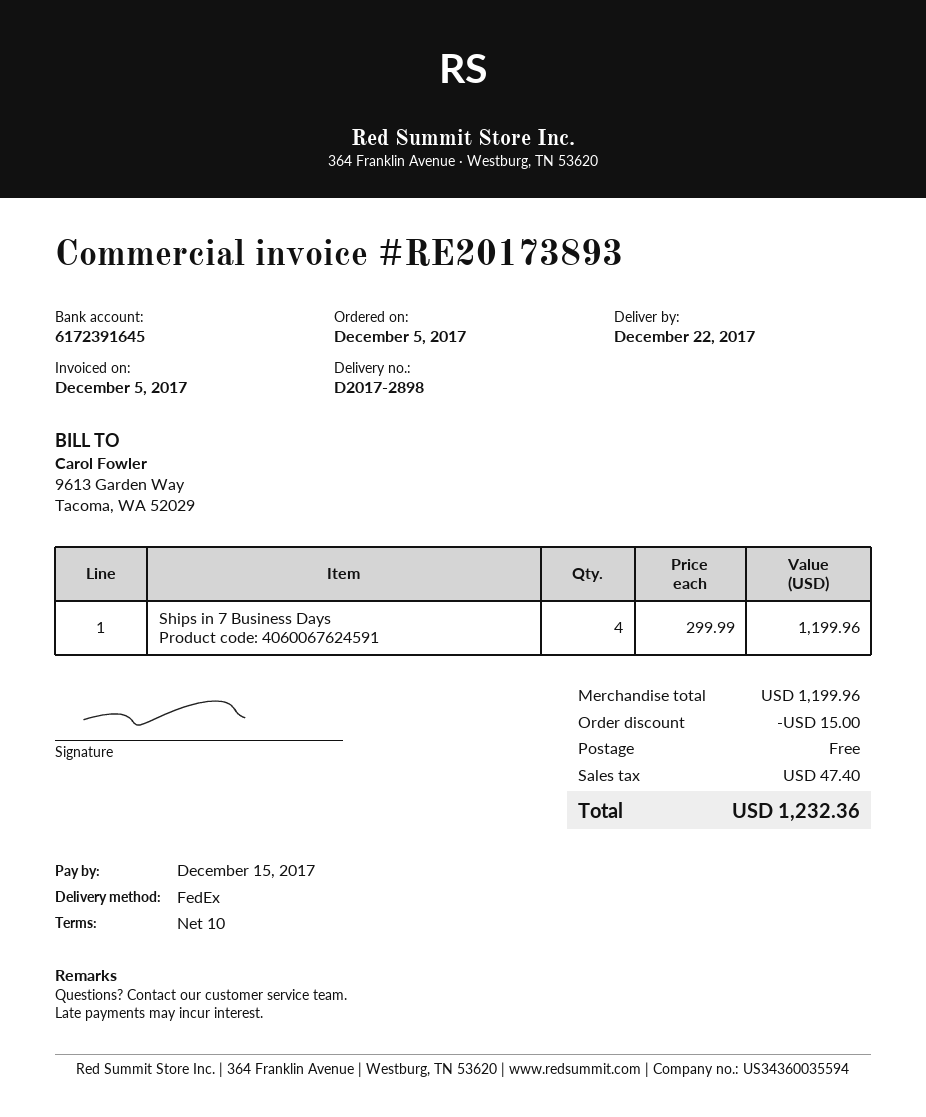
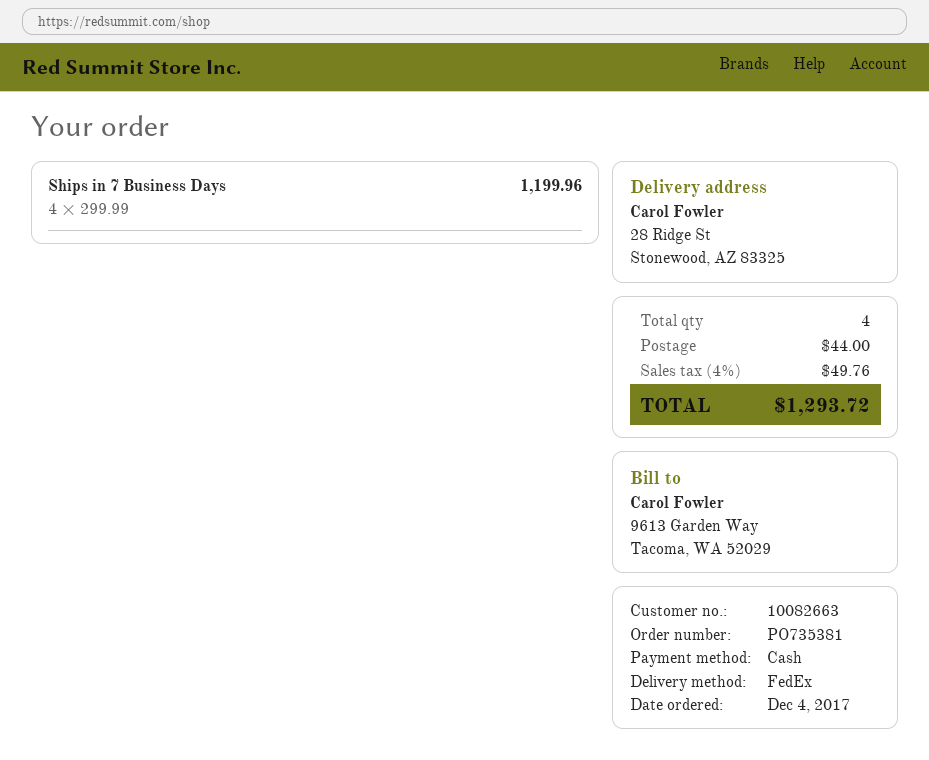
order date: 2017-12-05 -> 2017-12-04
discount: 15.00 -> none
shipping: 0.00 -> 44.00
tax: 47.40 -> 49.76
total: 1232.36 -> 1293.72

